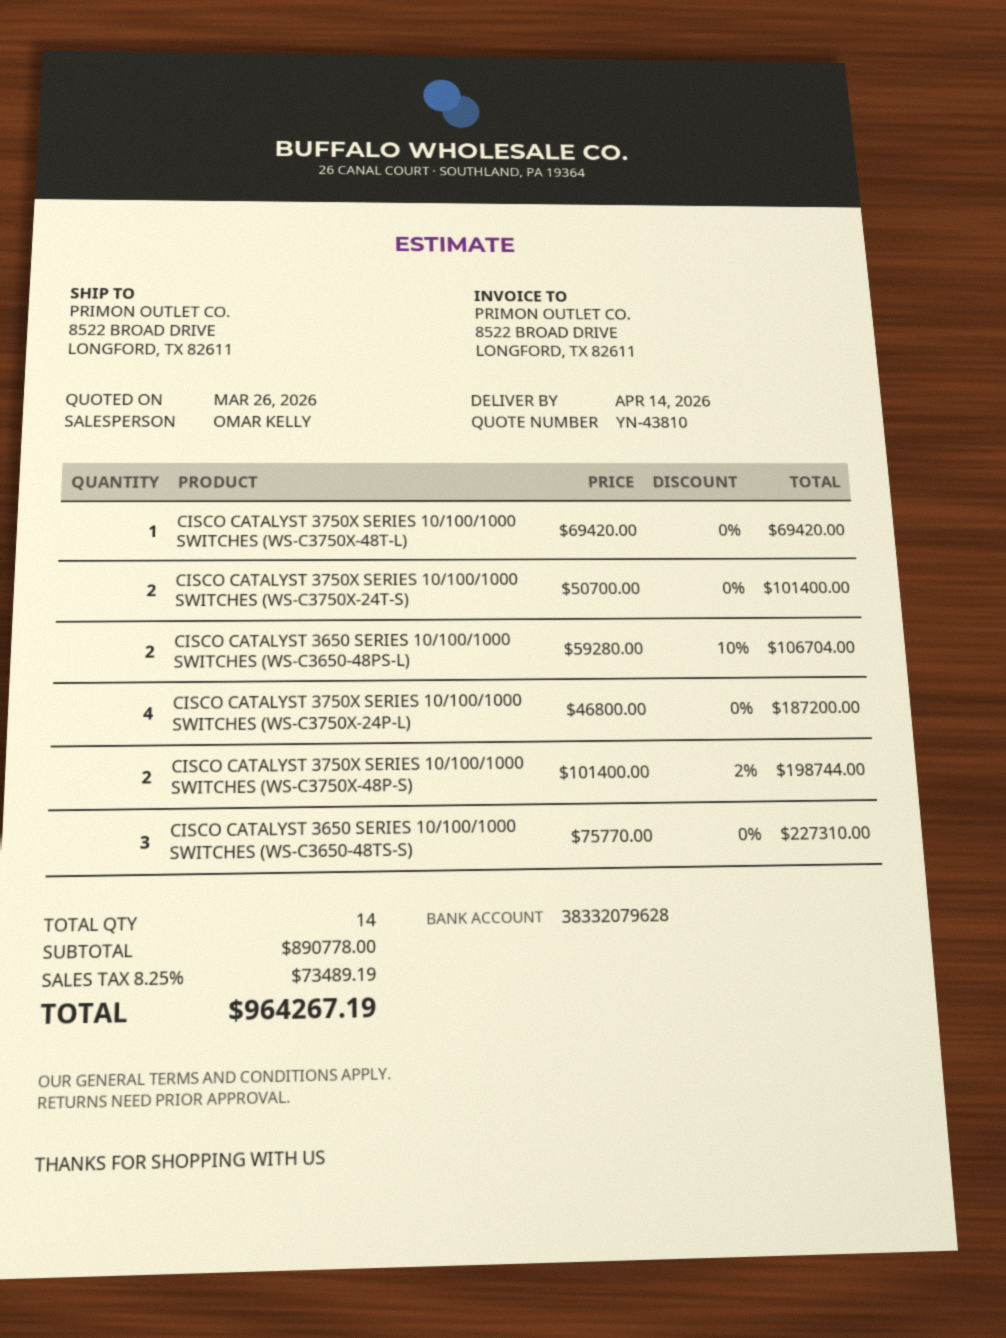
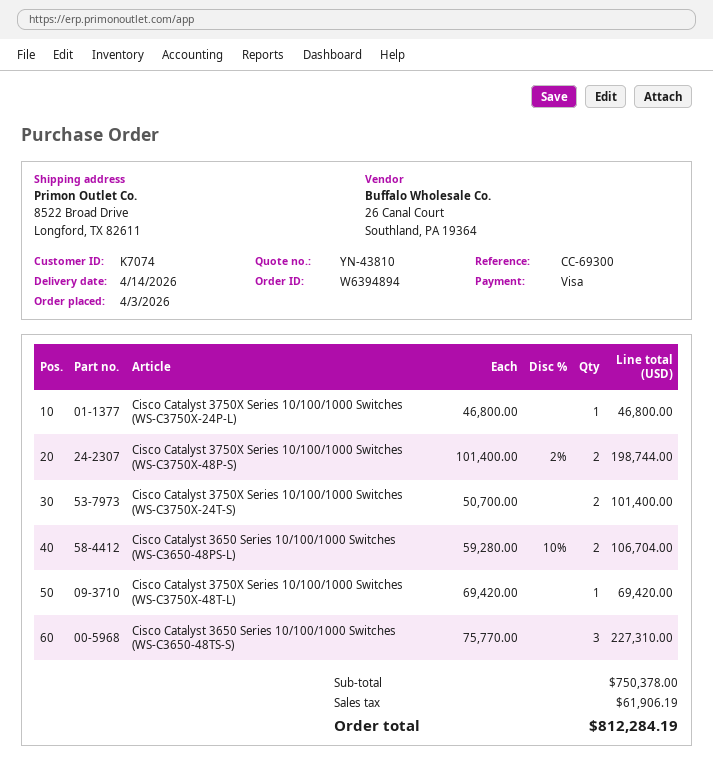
CISCO CATALYST 3750X SERIES 10/100/1000 SWITCHES (WS-C3750X-24P-L): 4 x 46800.00 = 187200.00 -> 1 x 46800.00 = 46800.00
subtotal: 890778.00 -> 750378.00
tax: 73489.19 -> 61906.19
total: 964267.19 -> 812284.19

